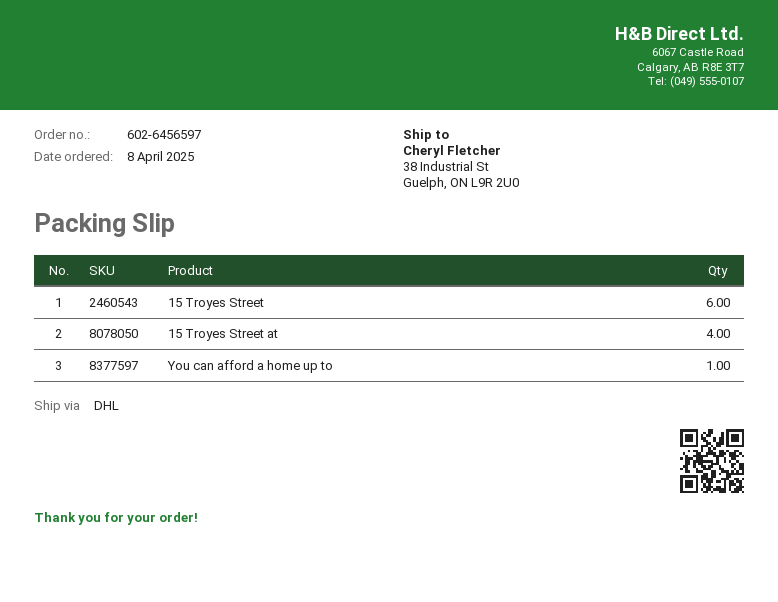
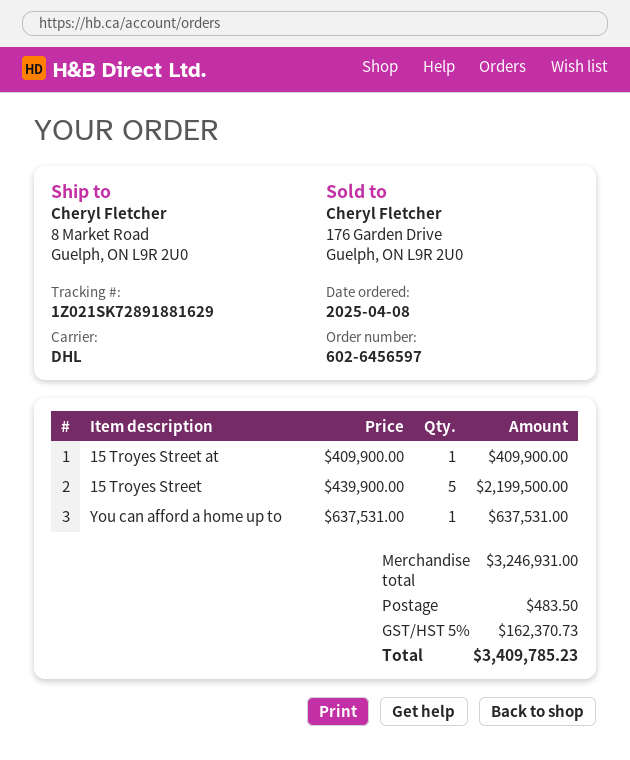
ship to: 38 Industrial St, Guelph, ON L9R 2U0 -> 8 Market Road, Guelph, ON L9R 2U0
15 Troyes Street: 6 -> 5
15 Troyes Street at: 4 -> 1

